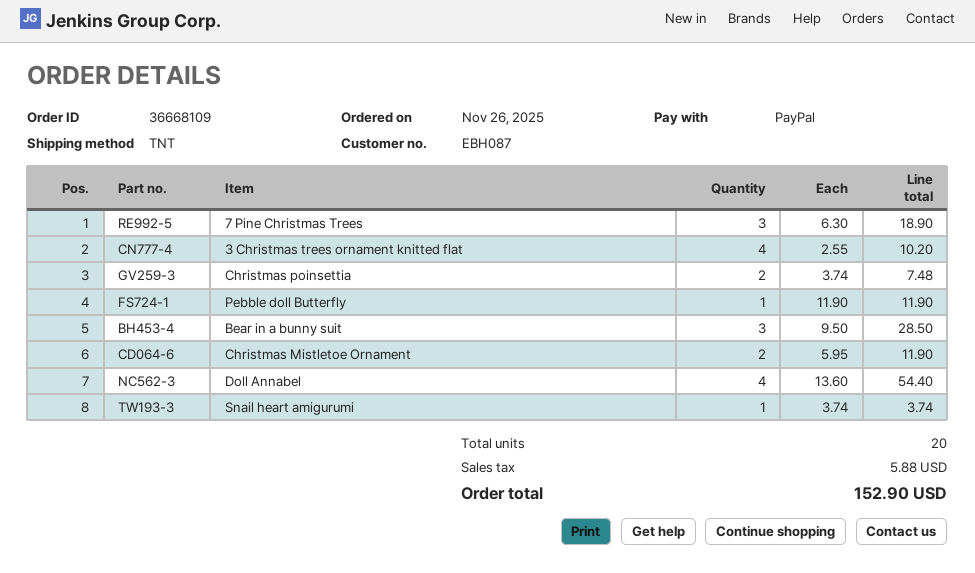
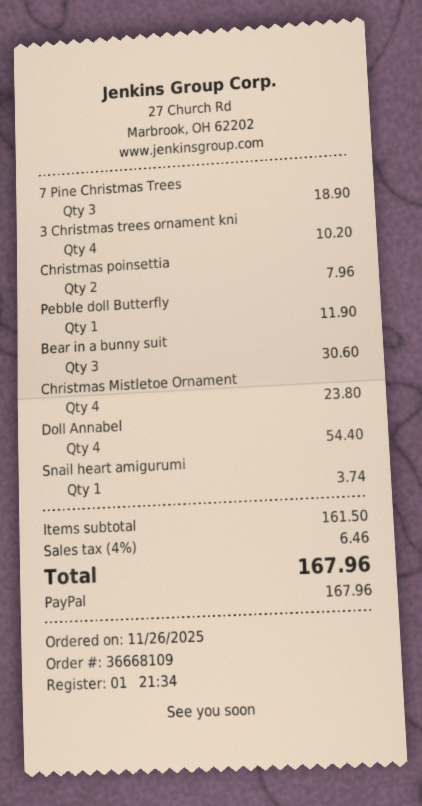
Christmas poinsettia: 2 for 7.48 -> 2 for 7.96
Bear in a bunny suit: 3 for 28.50 -> 3 for 30.60
Christmas Mistletoe Ornament: 2 for 11.90 -> 4 for 23.80
tax: 5.88 -> 6.46
total: 152.90 -> 167.96

